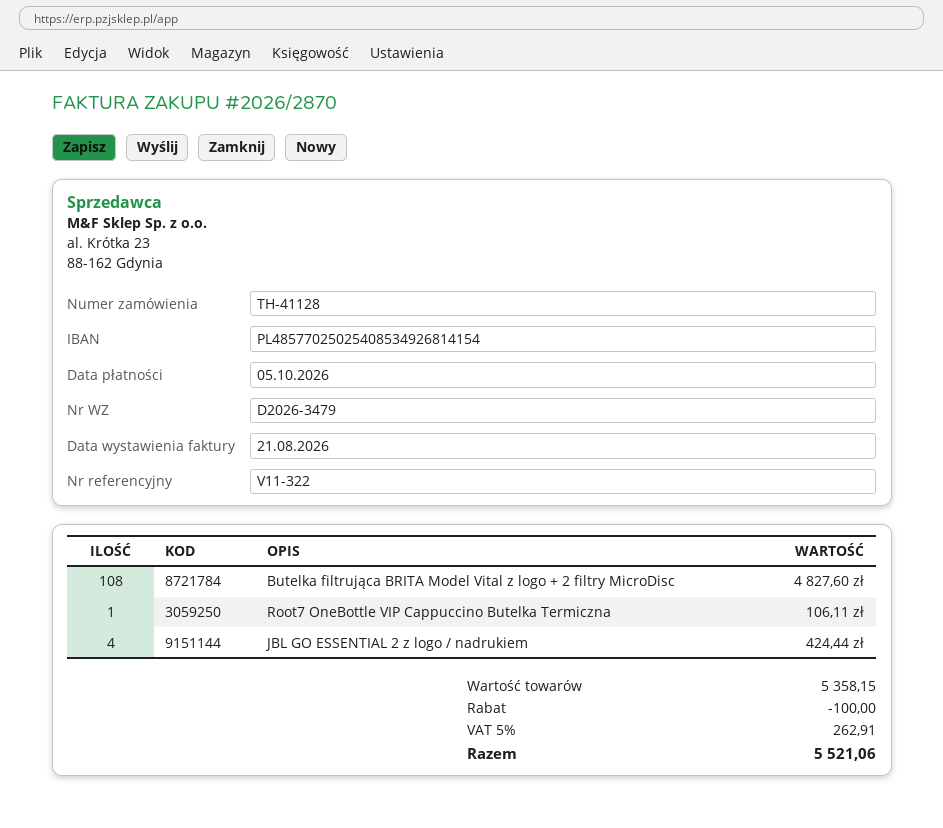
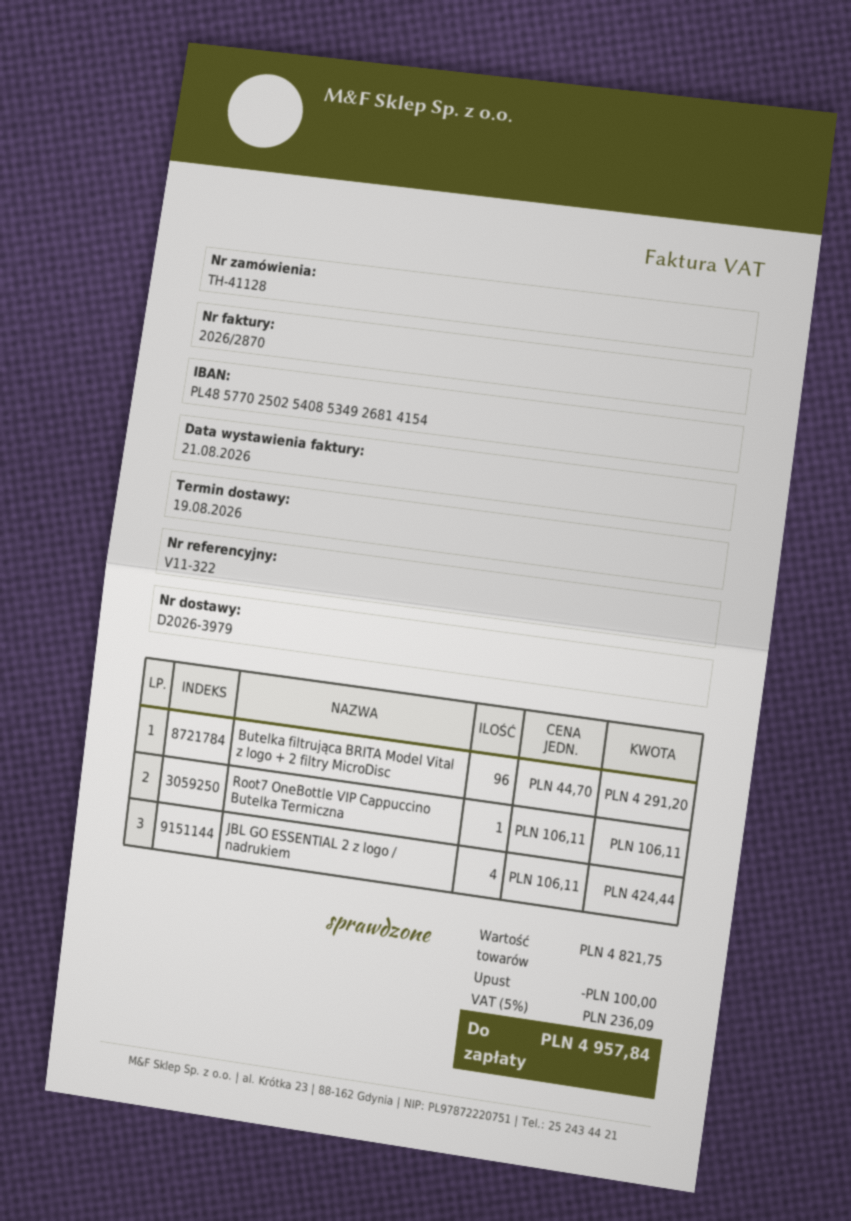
delivery note number: D2026-3479 -> D2026-3979
Butelka filtrująca BRITA Model Vital z logo + 2 filtry MicroDisc: 108 for 4827.60 -> 96 for 4291.20
subtotal: 5358.15 -> 4821.75
tax: 5% = 262.91 -> 5% = 236.09
total: 5521.06 -> 4957.84

